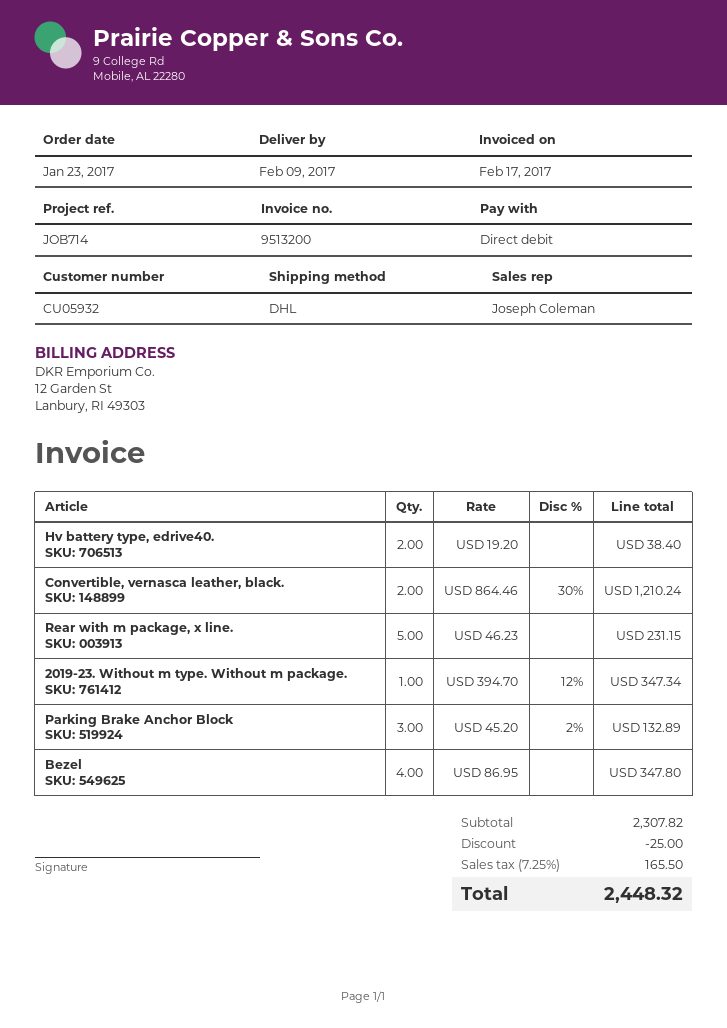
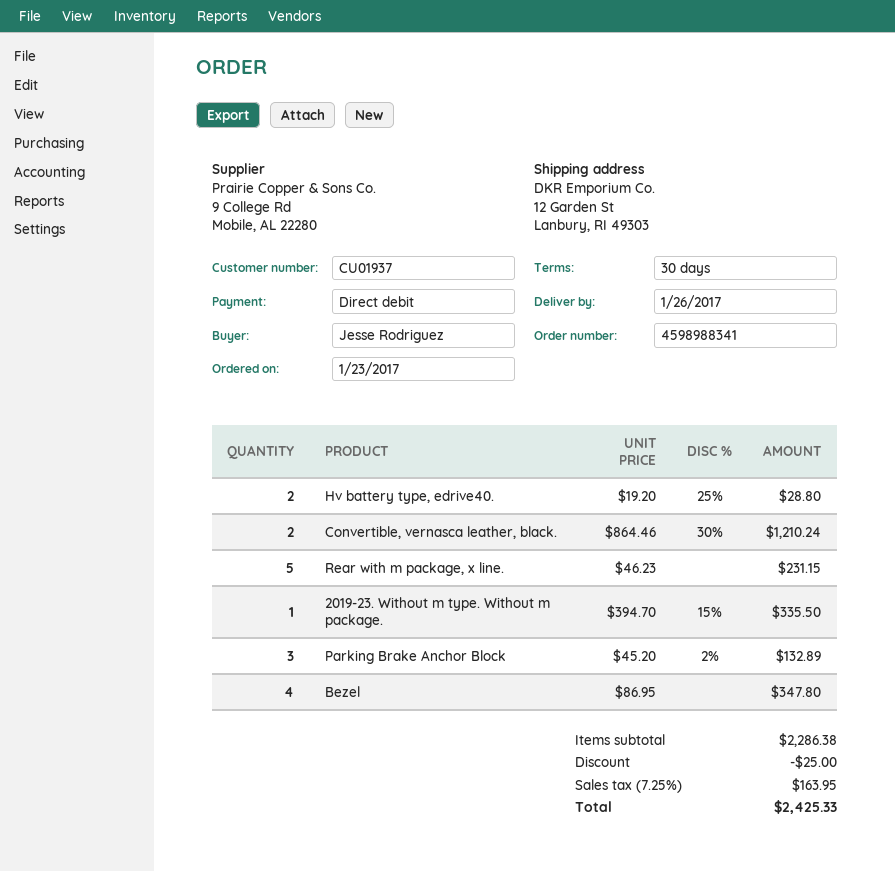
delivery date: 2017-02-09 -> 2017-01-26
customer number: CU05932 -> CU01937
Hv battery type, edrive40.: 2 x 19.20 = 38.40 -> 2 x 19.20 - 25% = 28.80
2019-23. Without m type. Without m package.: 1 x 394.70 - 12% = 347.34 -> 1 x 394.70 - 15% = 335.50
subtotal: 2307.82 -> 2286.38
tax: 7.25% = 165.50 -> 7.25% = 163.95
total: 2448.32 -> 2425.33

